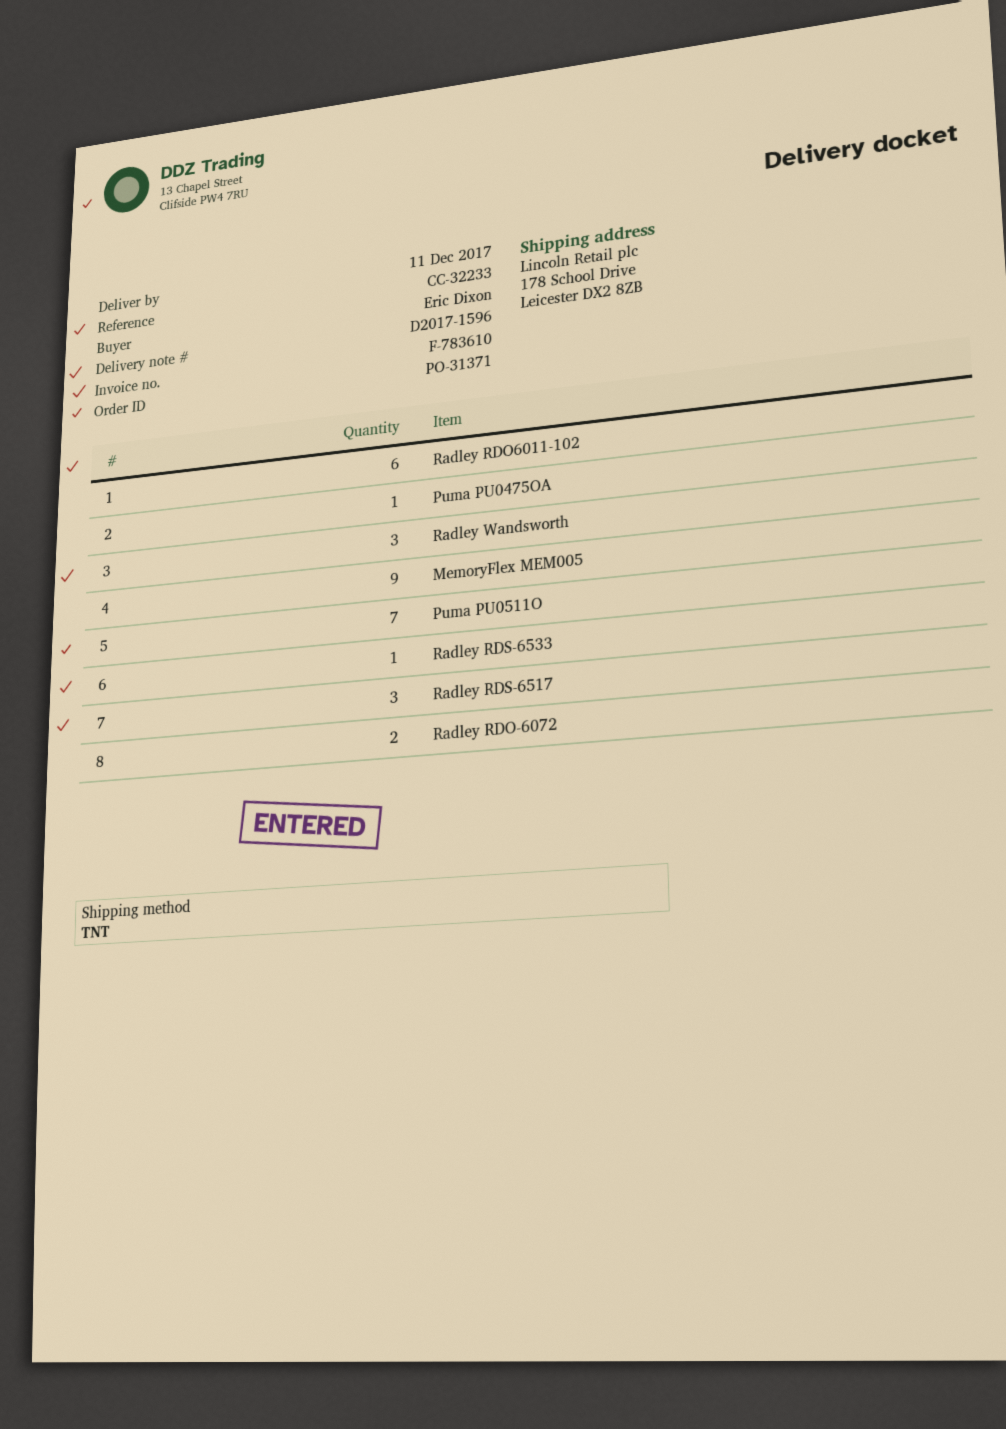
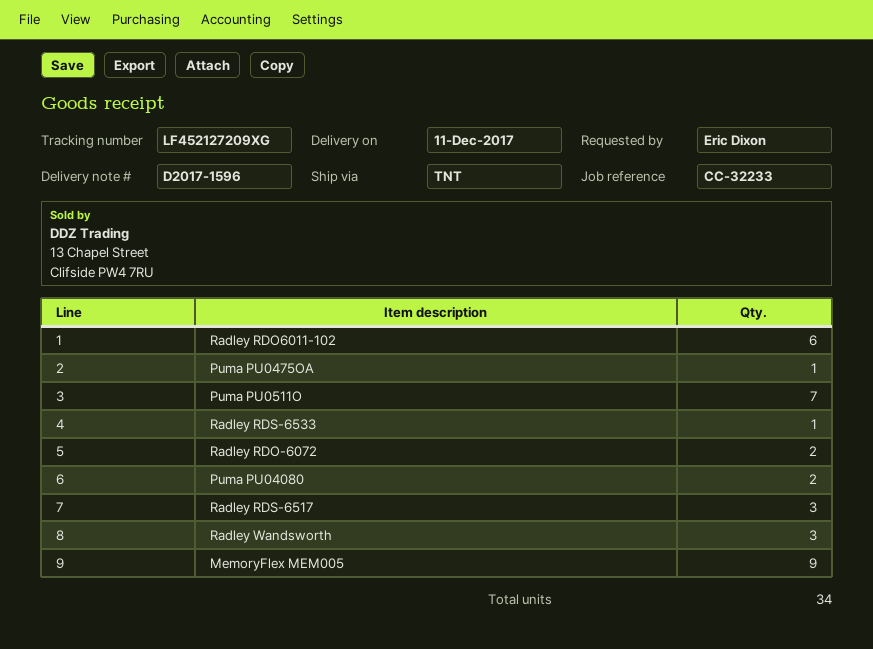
Puma PU04080: none -> 2

